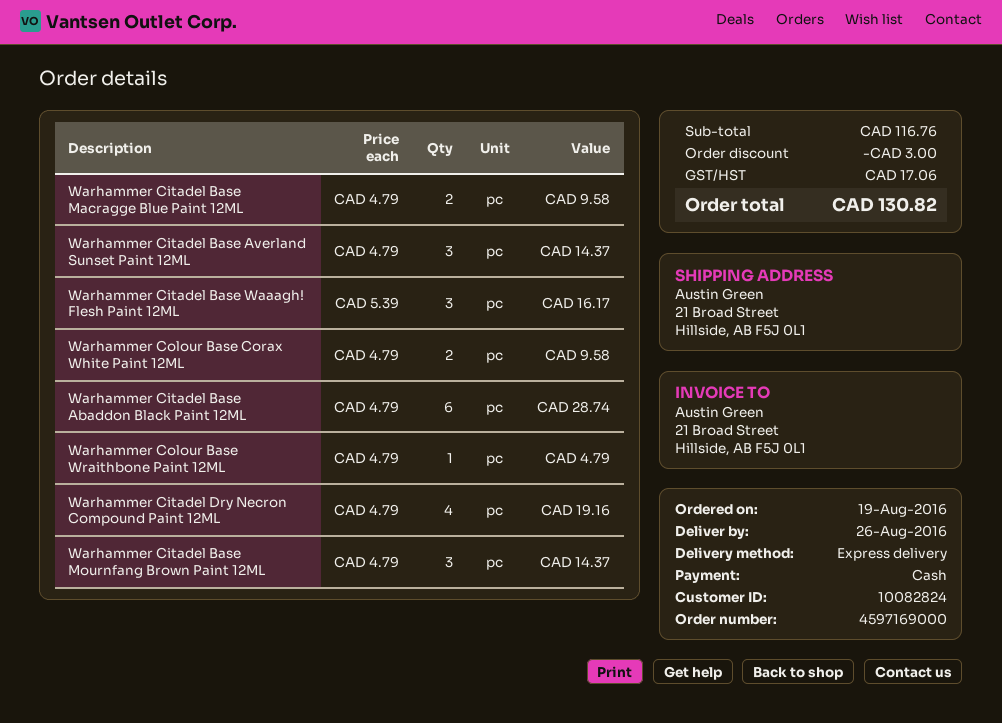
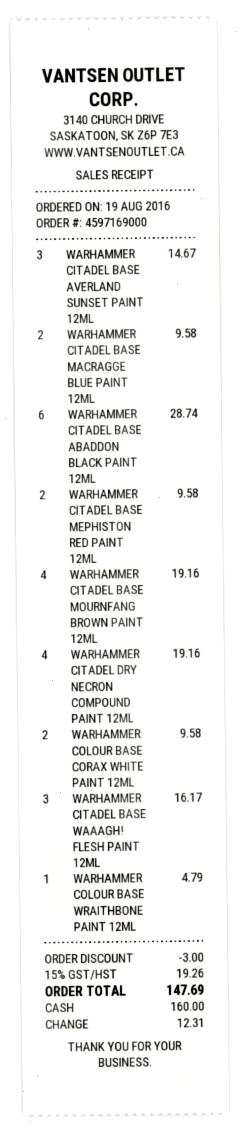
Warhammer Citadel Base Averland Sunset Paint 12ML: 3 for 14.37 -> 3 for 14.67
Warhammer Citadel Base Mournfang Brown Paint 12ML: 3 for 14.37 -> 4 for 19.16
WARHAMMER CITADEL BASE MEPHISTON RED PAINT 12ML: none -> 2 for 9.58
tax: 17.06 -> 19.26
total: 130.82 -> 147.69

